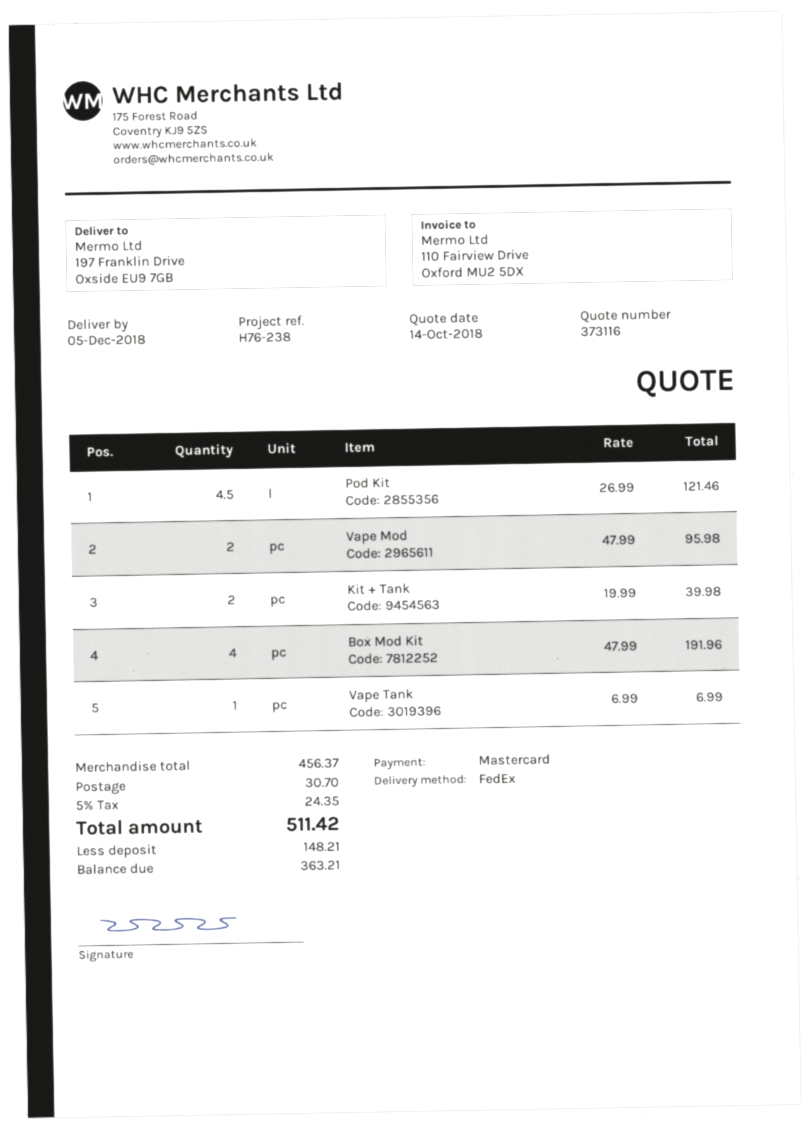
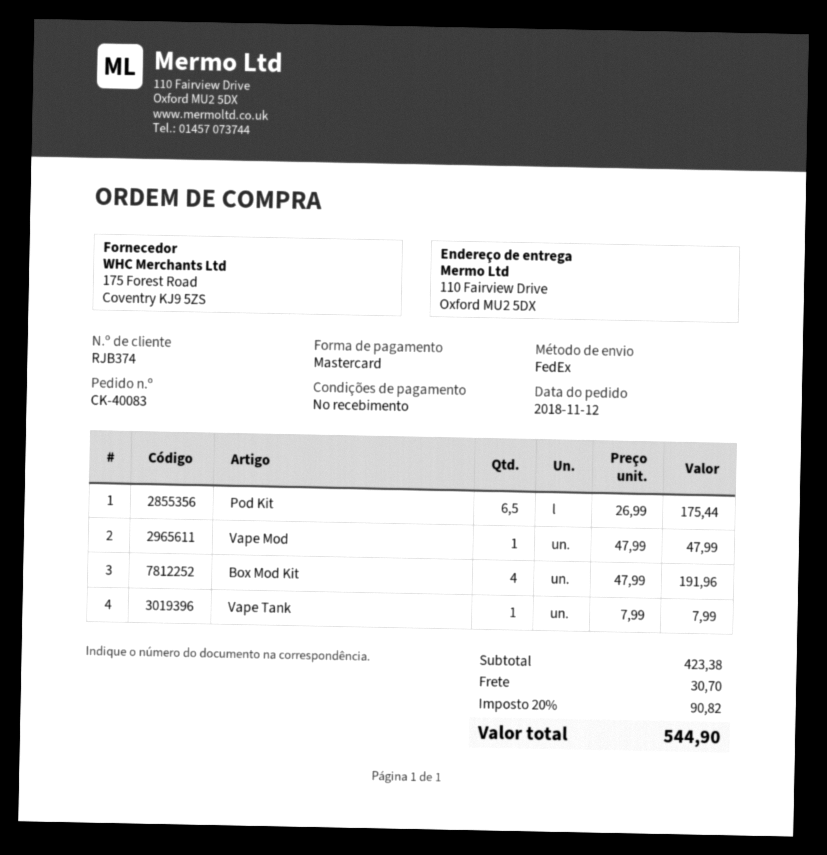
ship to: 197 Franklin Drive, Oxside EU9 7GB -> 110 Fairview Drive, Oxford MU2 5DX
Pod Kit: 4.5 x 26.99 = 121.46 -> 6.5 x 26.99 = 175.44
Vape Mod: 2 x 47.99 = 95.98 -> 1 x 47.99 = 47.99
Kit + Tank: 2 x 19.99 = 39.98 -> none
Vape Tank: 1 x 6.99 = 6.99 -> 1 x 7.99 = 7.99
subtotal: 456.37 -> 423.38
tax: 5% = 24.35 -> 20% = 90.82
total: 511.42 -> 544.90

